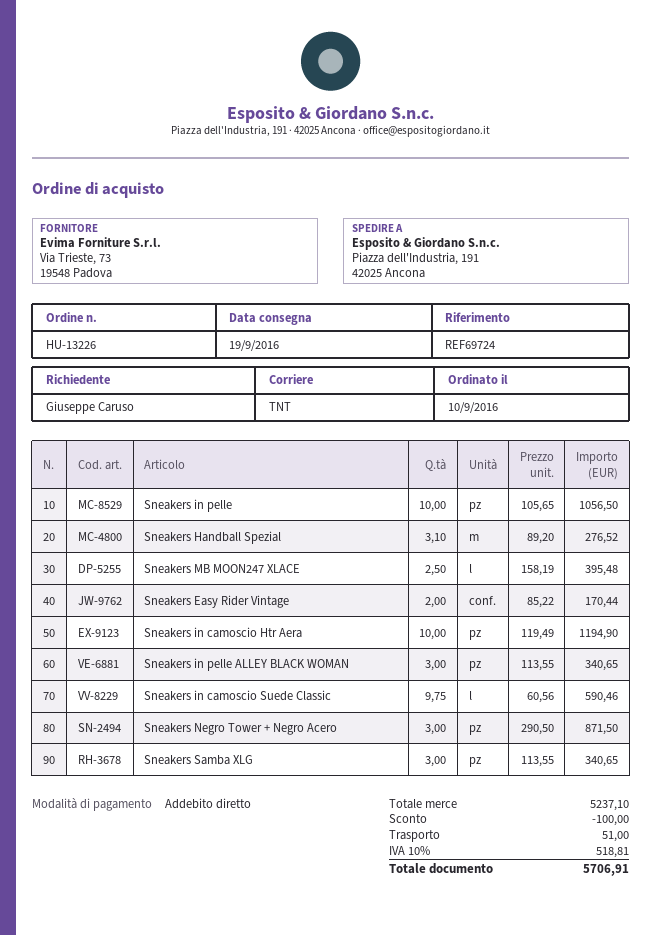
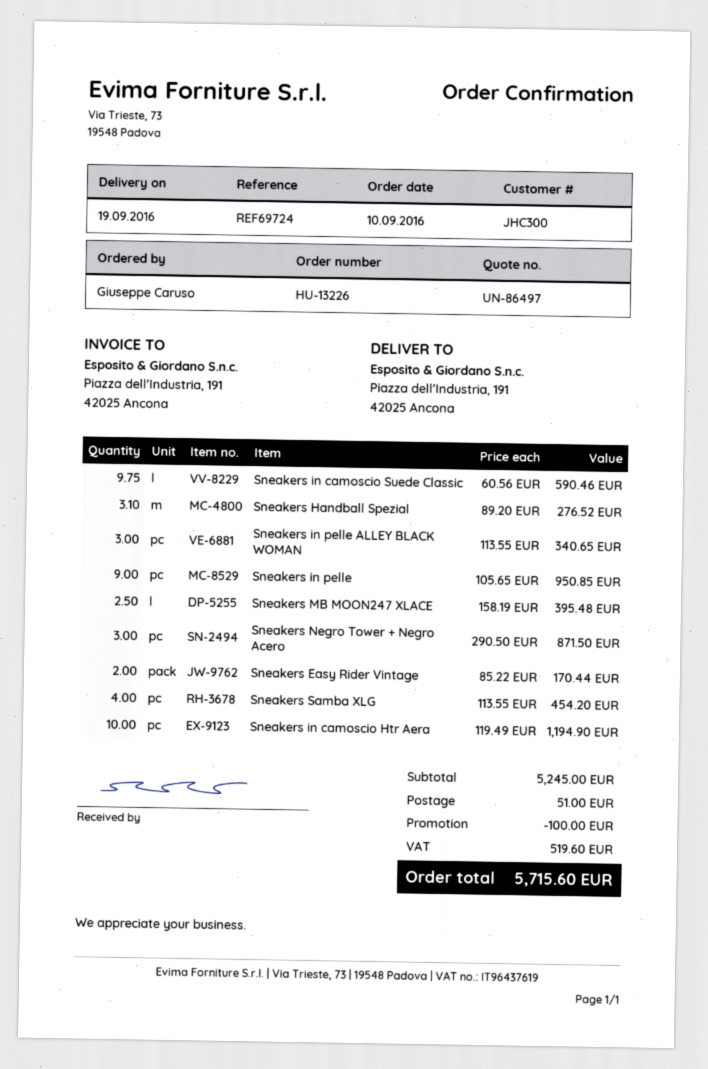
Sneakers in pelle: 10 x 105.65 = 1056.50 -> 9 x 105.65 = 950.85
Sneakers Samba XLG: 3 x 113.55 = 340.65 -> 4 x 113.55 = 454.20
subtotal: 5237.10 -> 5245.00
tax: 518.81 -> 519.60
total: 5706.91 -> 5715.60

